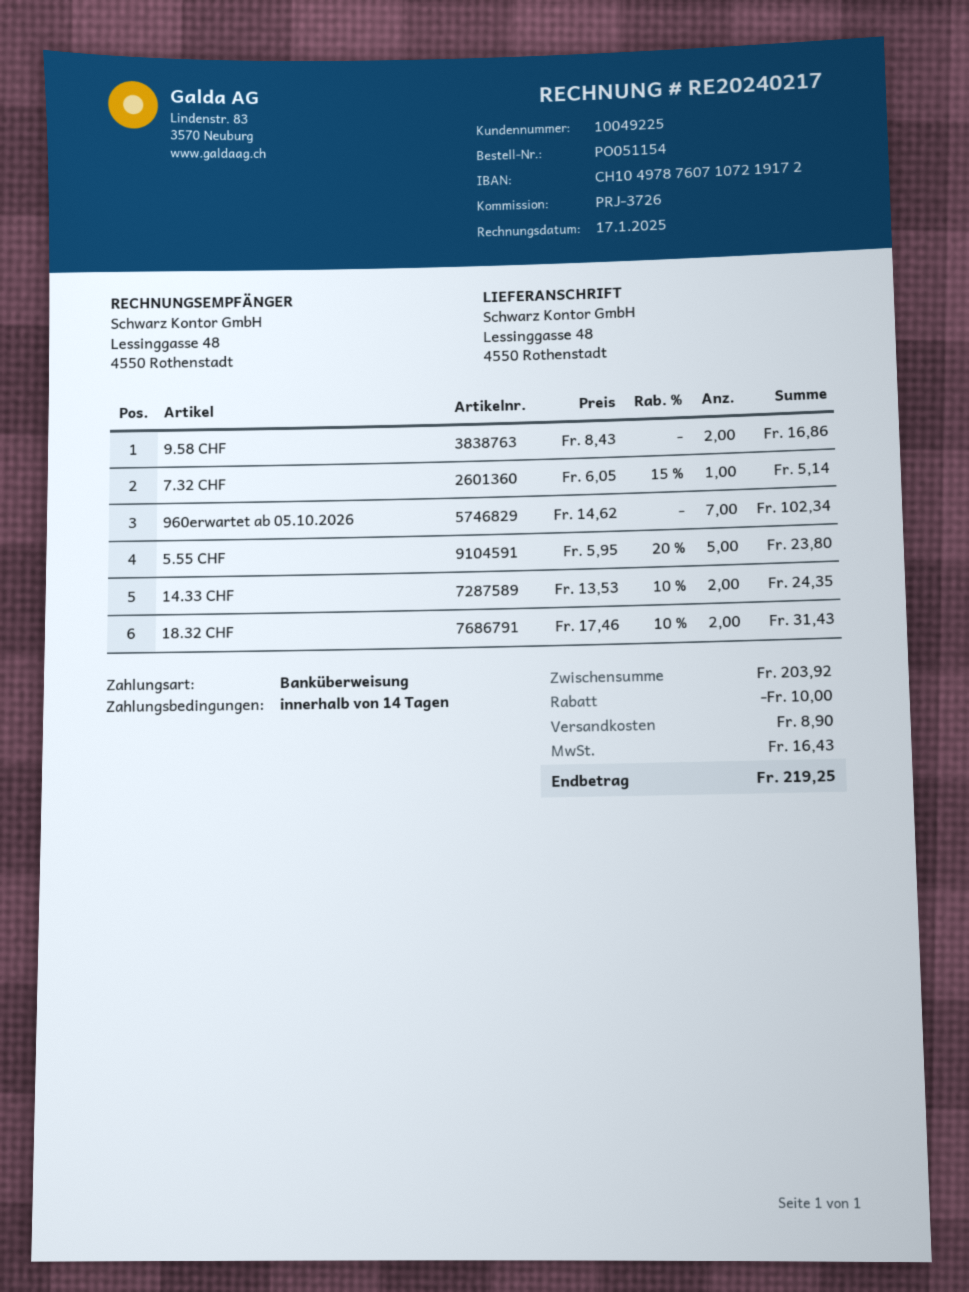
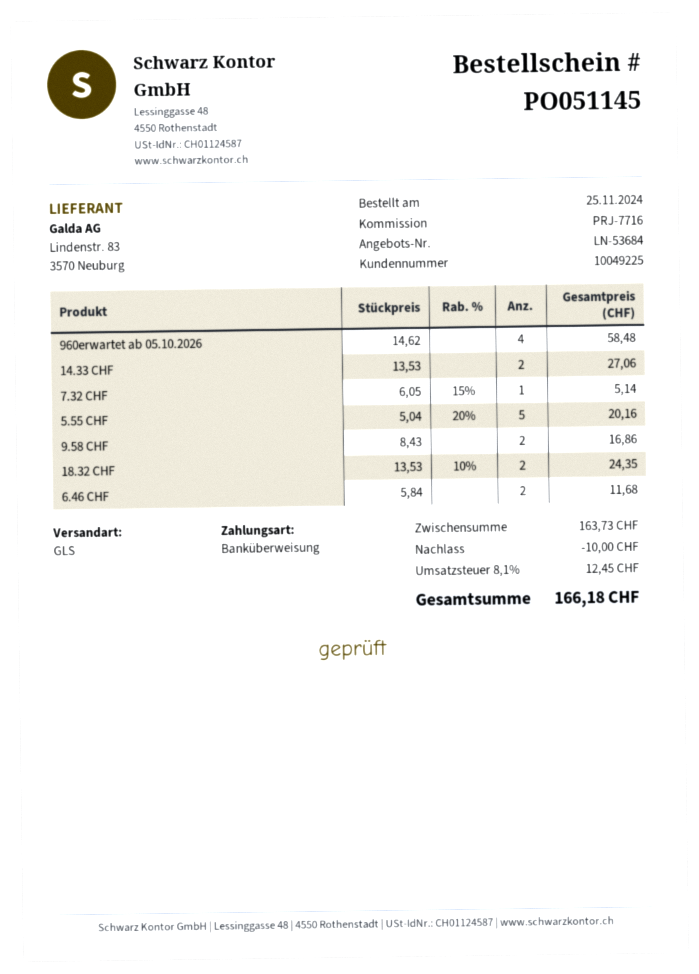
order number: PO051154 -> PO051145
reference: PRJ-3726 -> PRJ-7716
960erwartet ab 05.10.2026: 7 x 14.62 = 102.34 -> 4 x 14.62 = 58.48
5.55 CHF: 5 x 5.95 - 20% = 23.80 -> 5 x 5.04 - 20% = 20.16
14.33 CHF: 2 x 13.53 - 10% = 24.35 -> 2 x 13.53 = 27.06
18.32 CHF: 2 x 17.46 - 10% = 31.43 -> 2 x 13.53 - 10% = 24.35
6.46 CHF: none -> 2 x 5.84 = 11.68
subtotal: 203.92 -> 163.73
shipping: 8.90 -> none
tax: 16.43 -> 12.45
total: 219.25 -> 166.18

